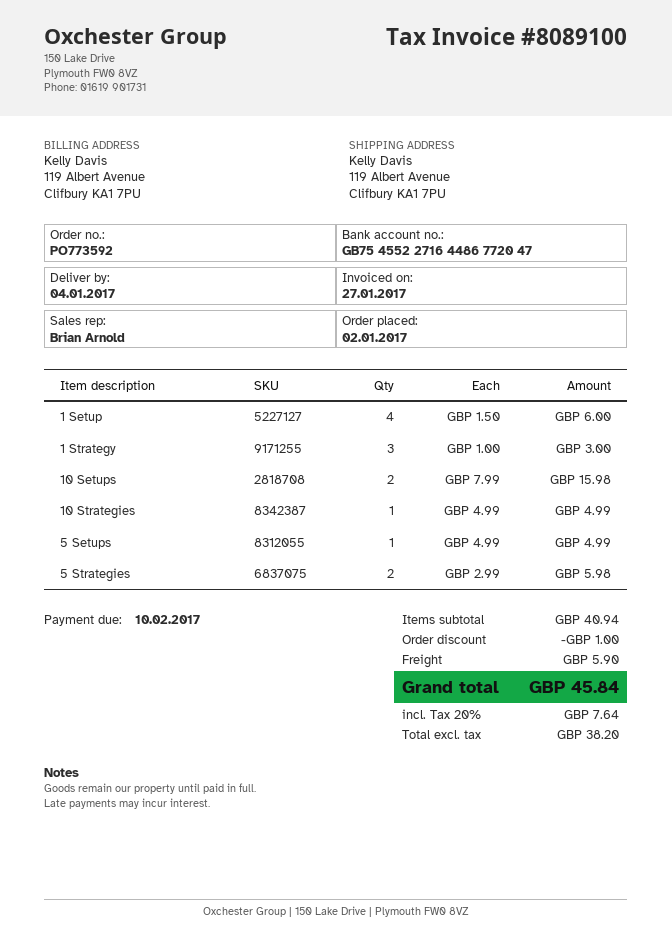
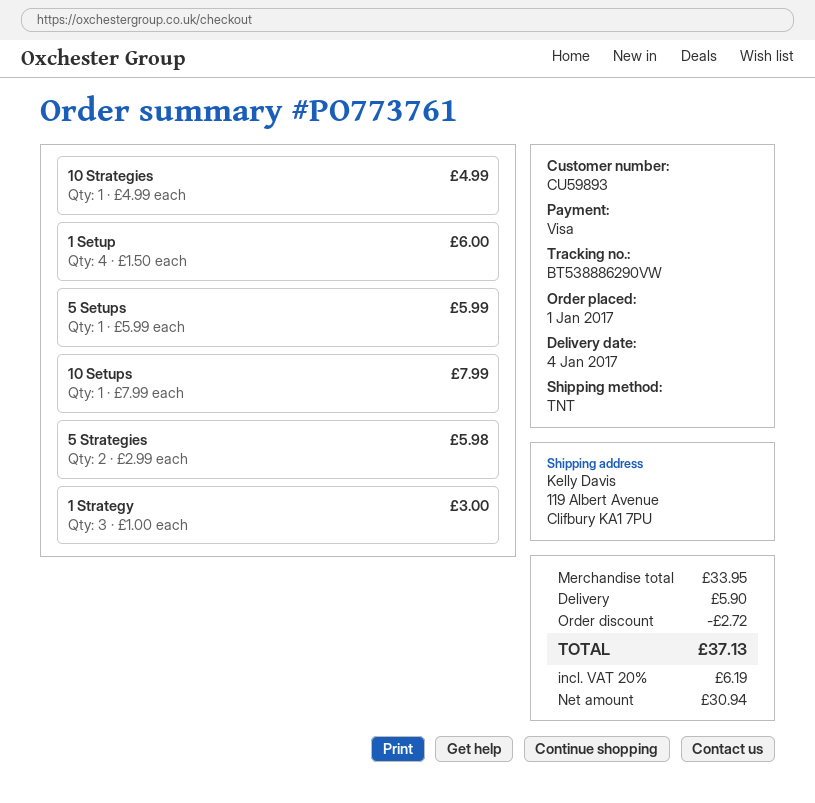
order number: PO773592 -> PO773761
order date: 2017-01-02 -> 2017-01-01
10 Setups: 2 x 7.99 = 15.98 -> 1 x 7.99 = 7.99
5 Setups: 1 x 4.99 = 4.99 -> 1 x 5.99 = 5.99
subtotal: 40.94 -> 33.95
discount: 1.00 -> 2.72
net: 38.20 -> 30.94
tax: 20% = 7.64 -> 20% = 6.19
total: 45.84 -> 37.13

